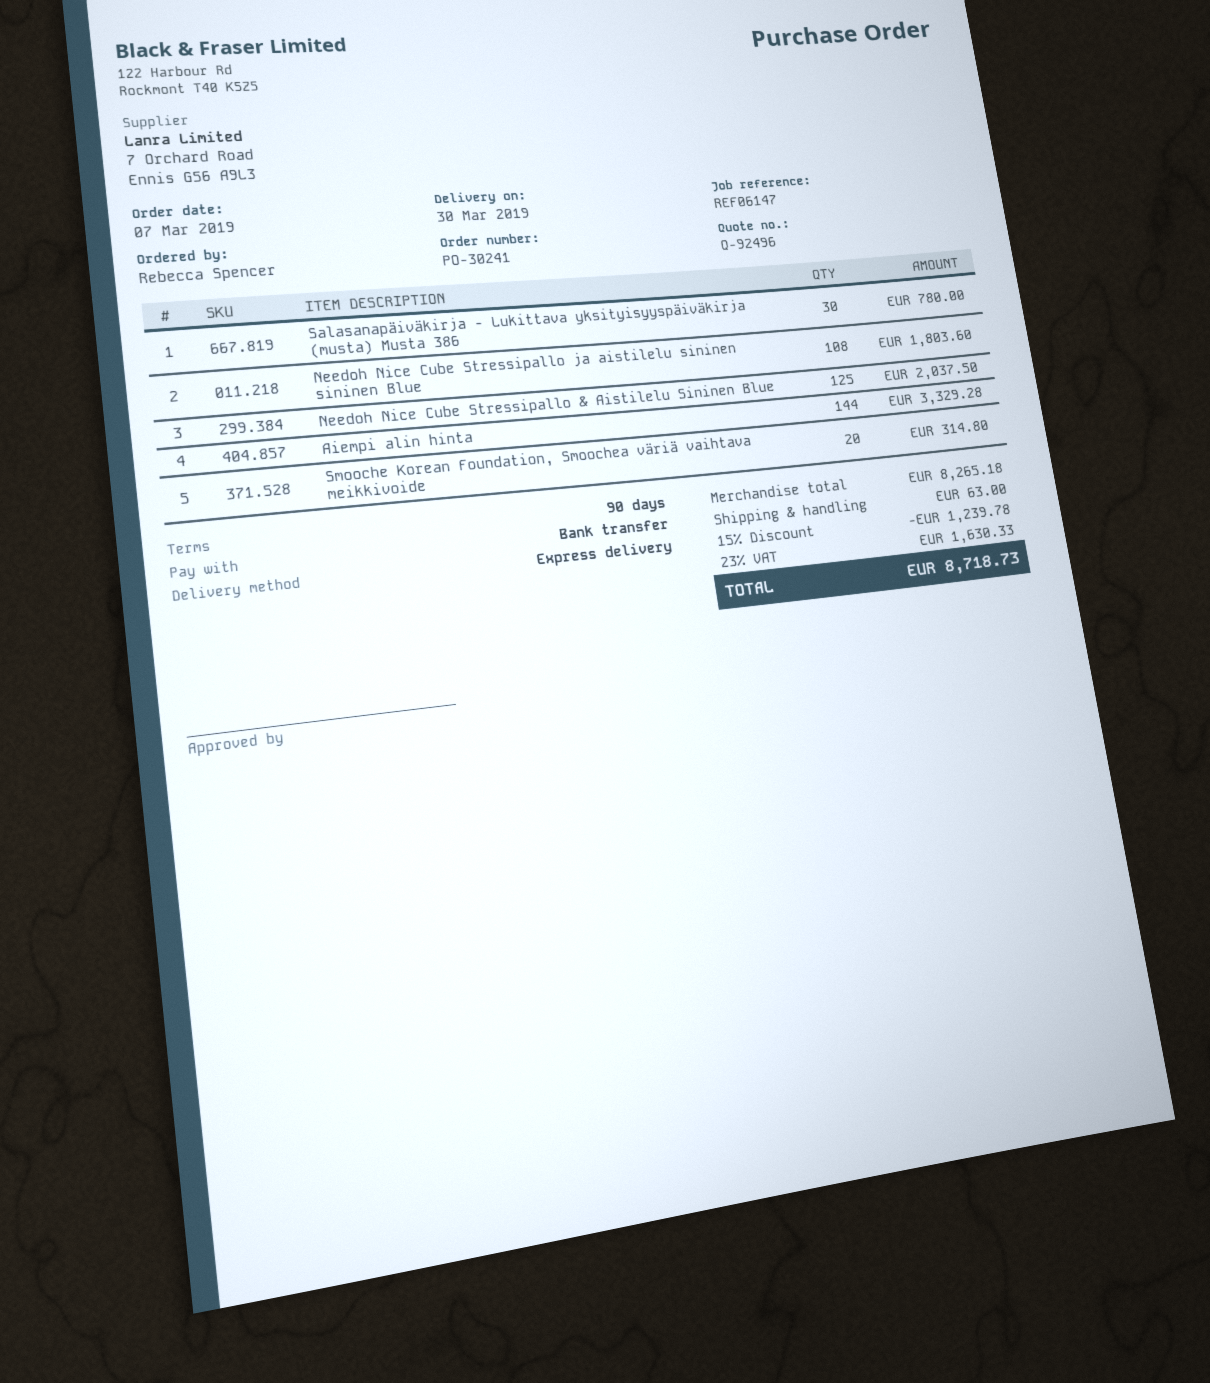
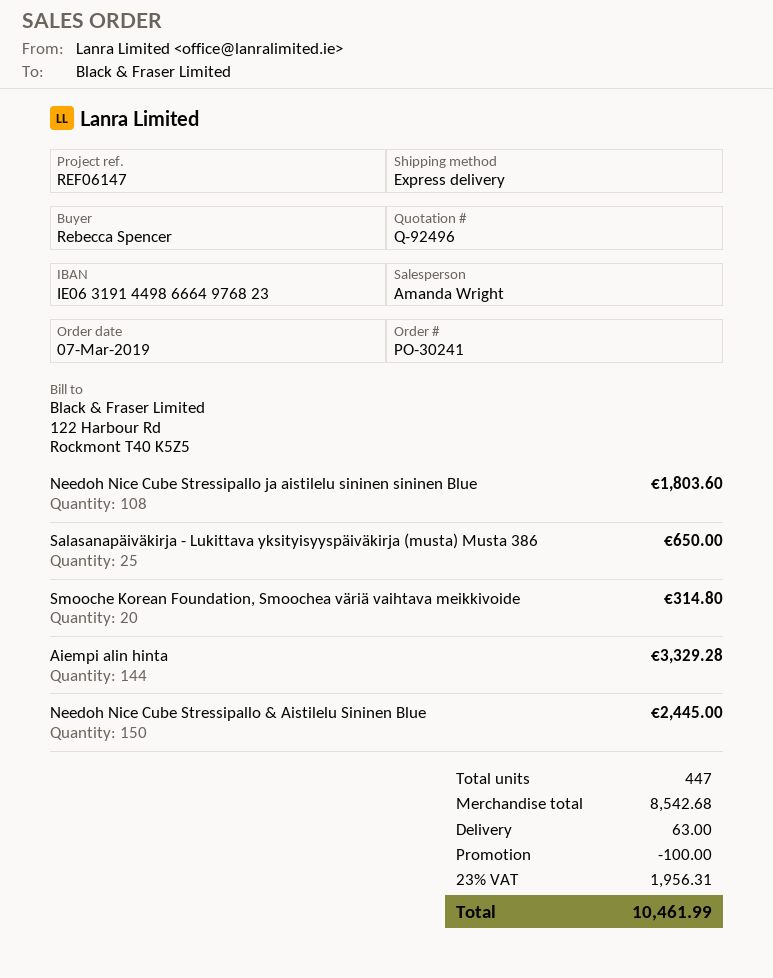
Salasanapäiväkirja - Lukittava yksityisyyspäiväkirja (musta) Musta 386: 30 for 780.00 -> 25 for 650.00
Needoh Nice Cube Stressipallo & Aistilelu Sininen Blue: 125 for 2037.50 -> 150 for 2445.00
subtotal: 8265.18 -> 8542.68
discount: 1239.78 -> 100.00
tax: 23% = 1630.33 -> 23% = 1956.31
total: 8718.73 -> 10461.99

